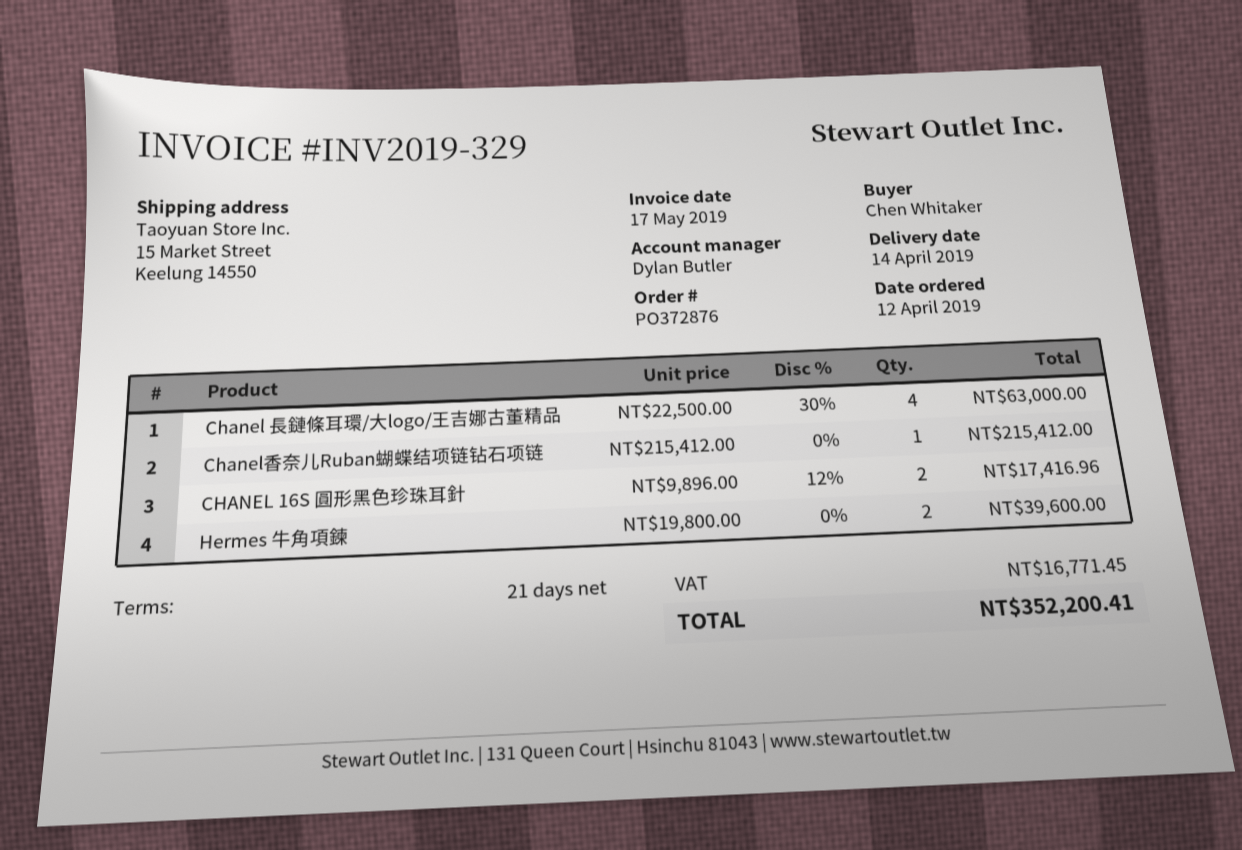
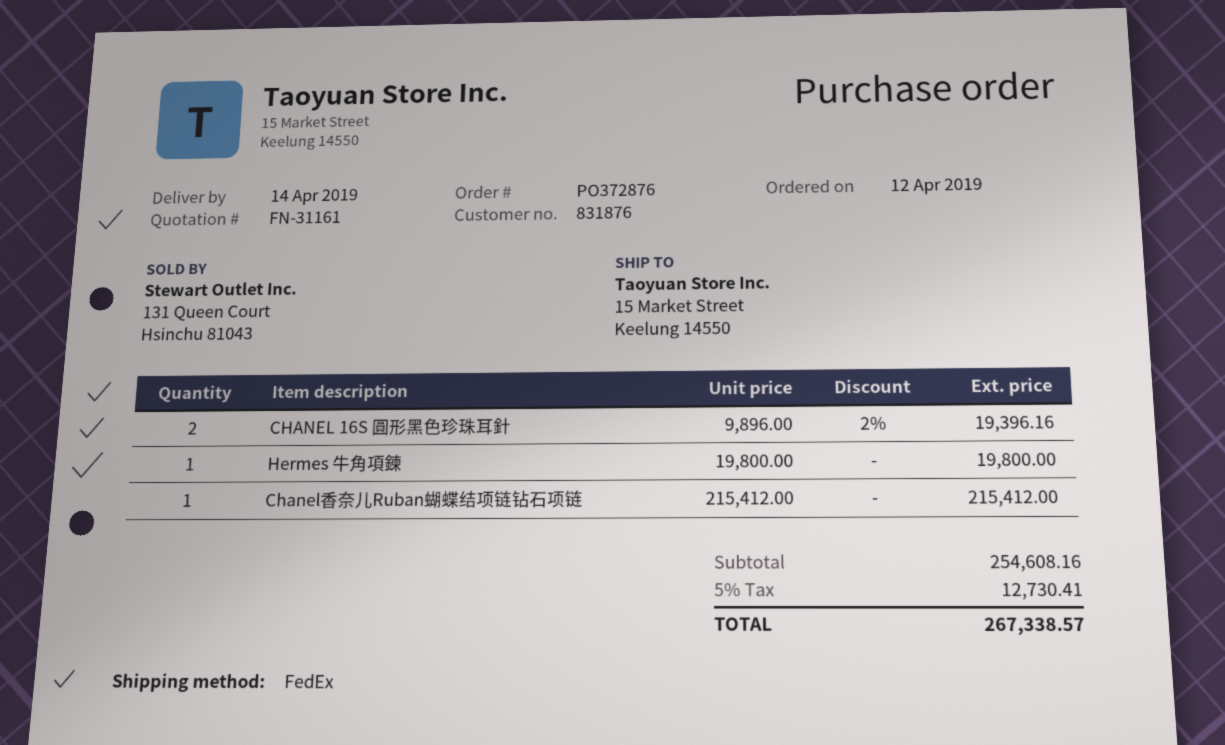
Chanel 長鏈條耳環/大logo/王吉娜古董精品: 4 x 22500.00 - 30% = 63000.00 -> none
CHANEL 16S 圓形黑色珍珠耳針: 2 x 9896.00 - 12% = 17416.96 -> 2 x 9896.00 - 2% = 19396.16
Hermes 牛角項鍊: 2 x 19800.00 = 39600.00 -> 1 x 19800.00 = 19800.00
tax: 16771.45 -> 12730.41
total: 352200.41 -> 267338.57

